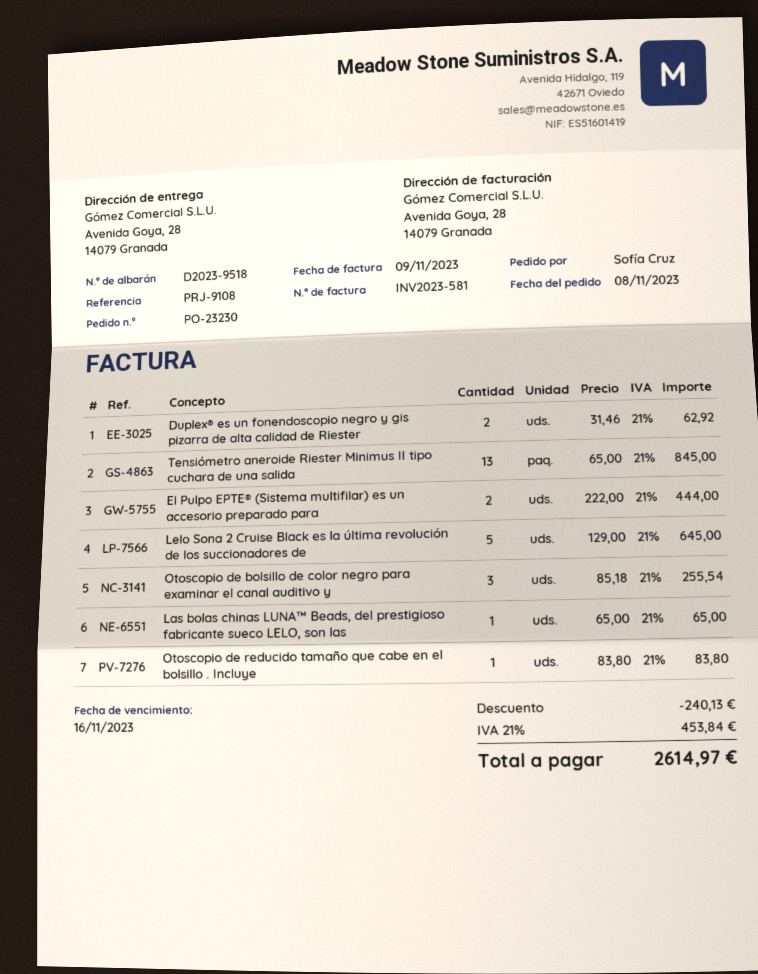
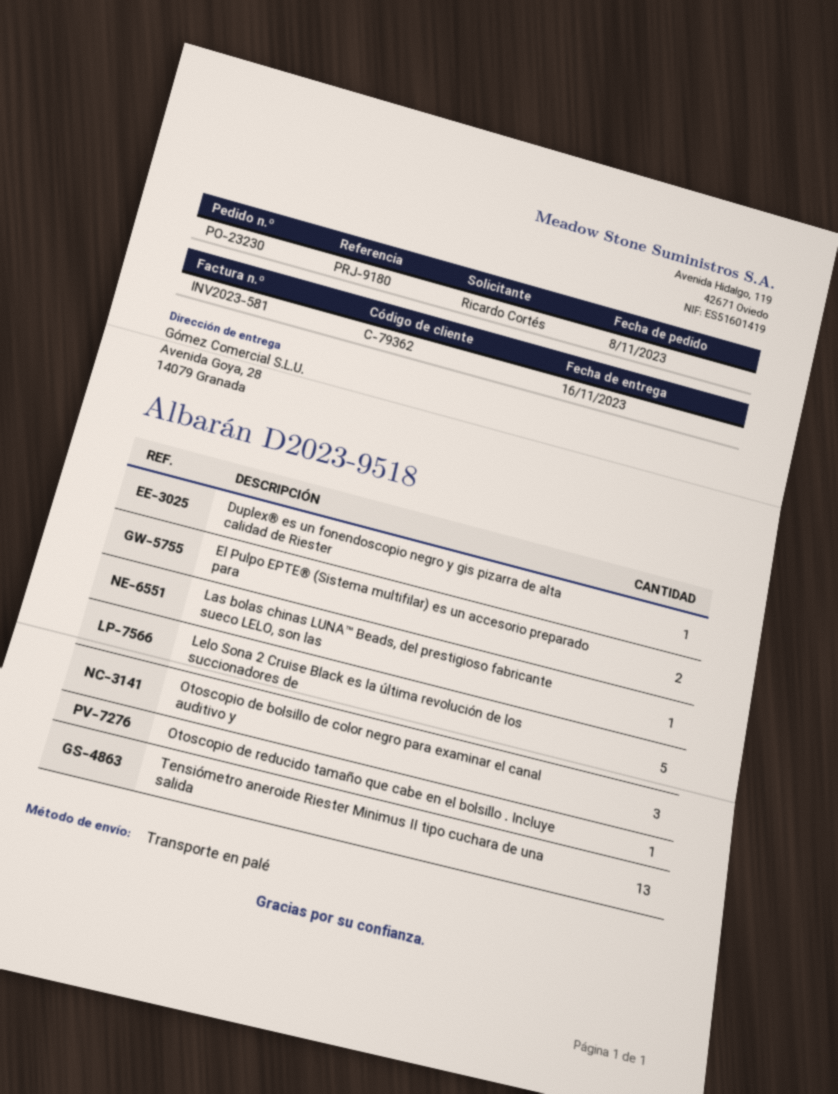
reference: PRJ-9108 -> PRJ-9180
ordered by: Sofía Cruz -> Ricardo Cortés
Duplex® es un fonendoscopio negro y gis pizarra de alta calidad de Riester: 2 -> 1

